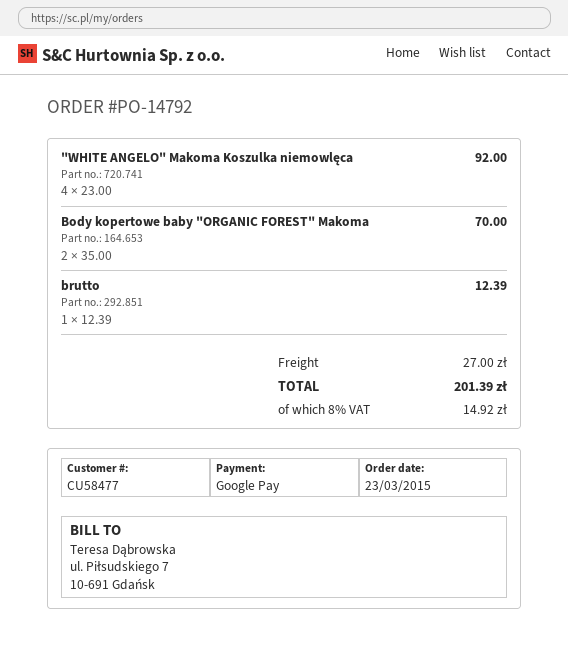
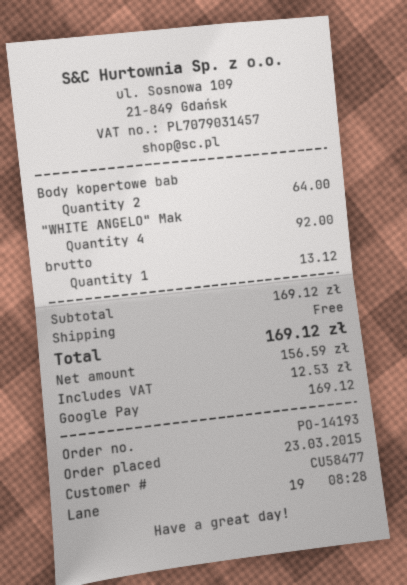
order number: PO-14792 -> PO-14193
Body kopertowe baby "ORGANIC FOREST" Makoma: 2 for 70.00 -> 2 for 64.00
brutto: 1 for 12.39 -> 1 for 13.12
shipping: 27.00 -> 0.00
tax: 14.92 -> 12.53
total: 201.39 -> 169.12

